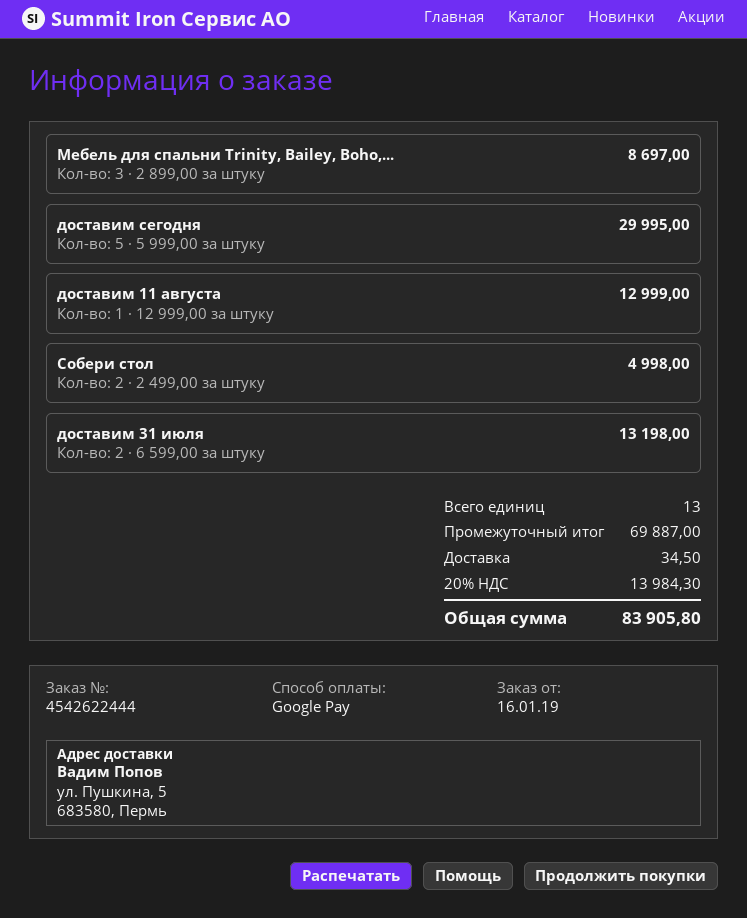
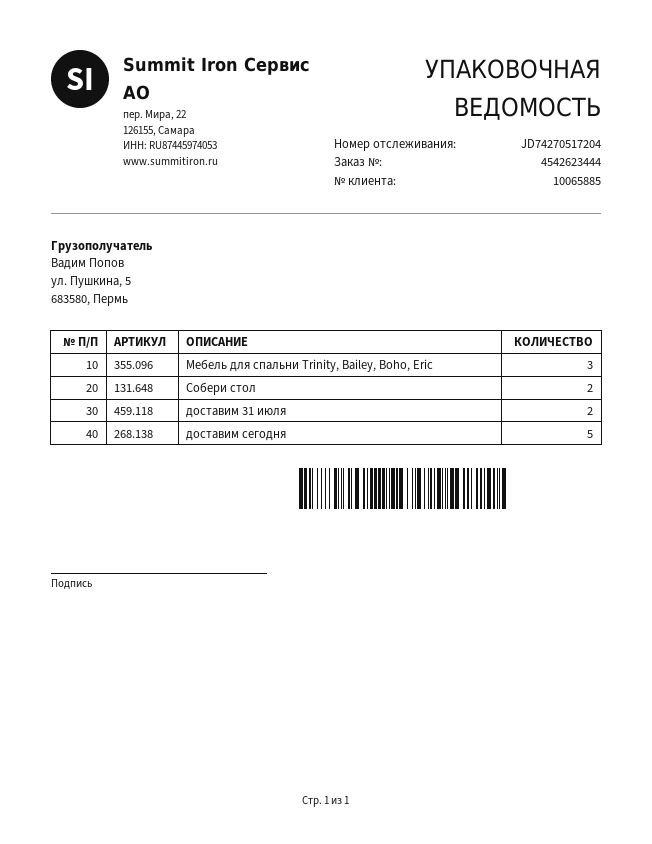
order number: 4542622444 -> 4542623444
доставим 11 августа: 1 -> none

